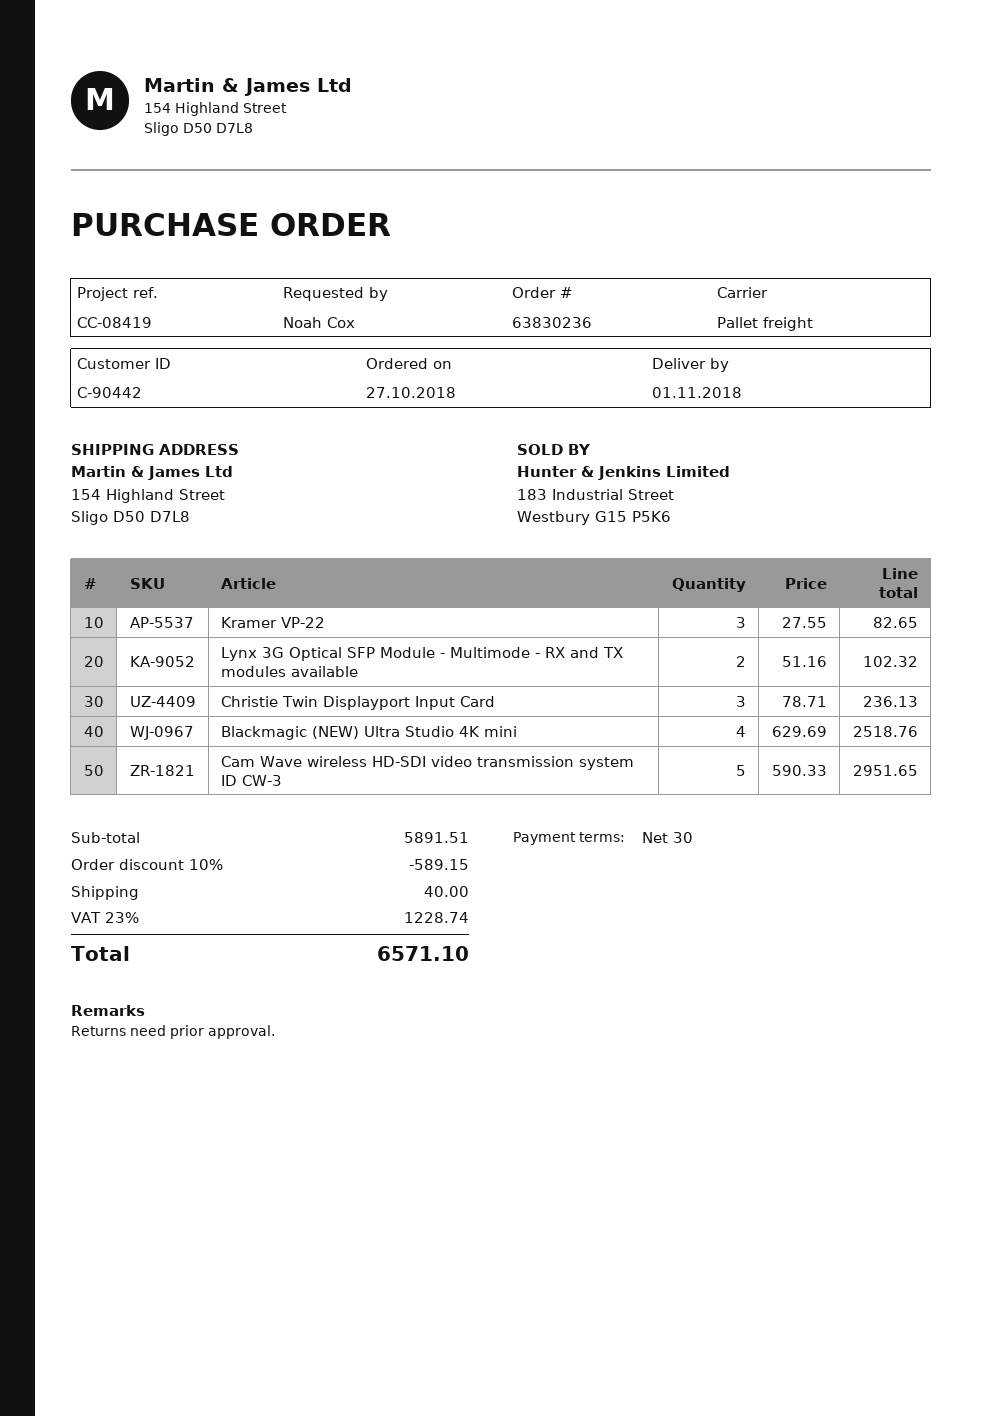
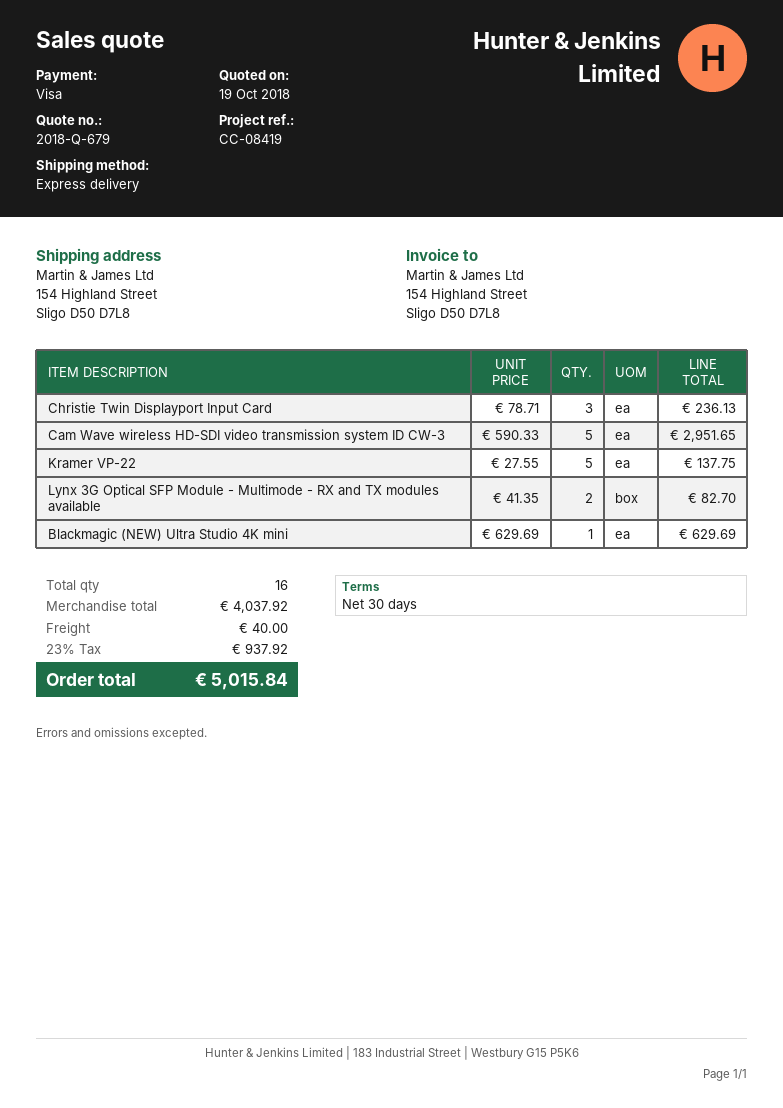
shipping method: pallet freight -> express
Kramer VP-22: 3 x 27.55 = 82.65 -> 5 x 27.55 = 137.75
Lynx 3G Optical SFP Module - Multimode - RX and TX modules available: 2 x 51.16 = 102.32 -> 2 x 41.35 = 82.70
Blackmagic (NEW) Ultra Studio 4K mini: 4 x 629.69 = 2518.76 -> 1 x 629.69 = 629.69
subtotal: 5891.51 -> 4037.92
discount: 10% = 589.15 -> none
tax: 23% = 1228.74 -> 23% = 937.92
total: 6571.10 -> 5015.84

